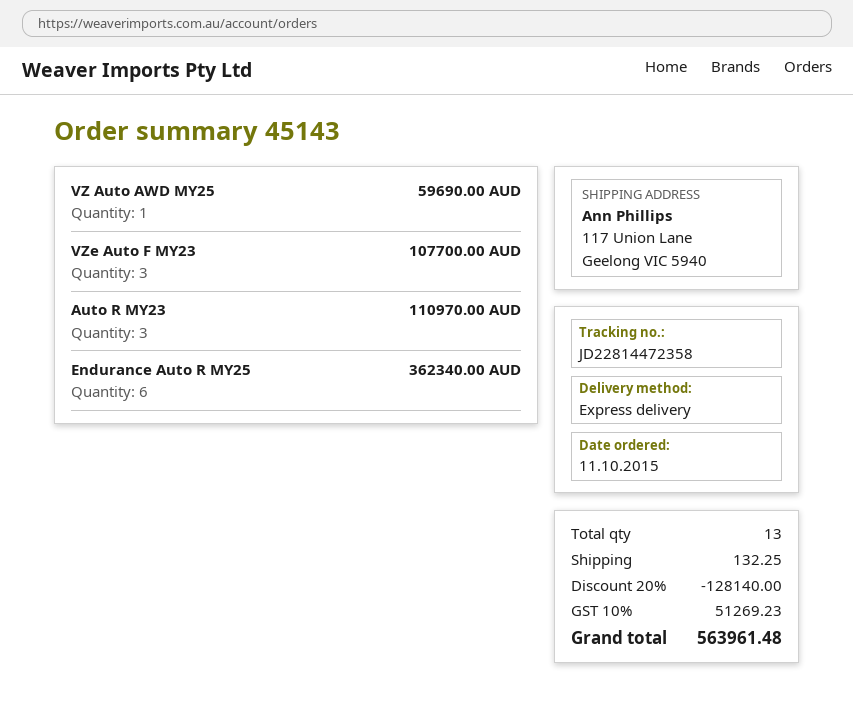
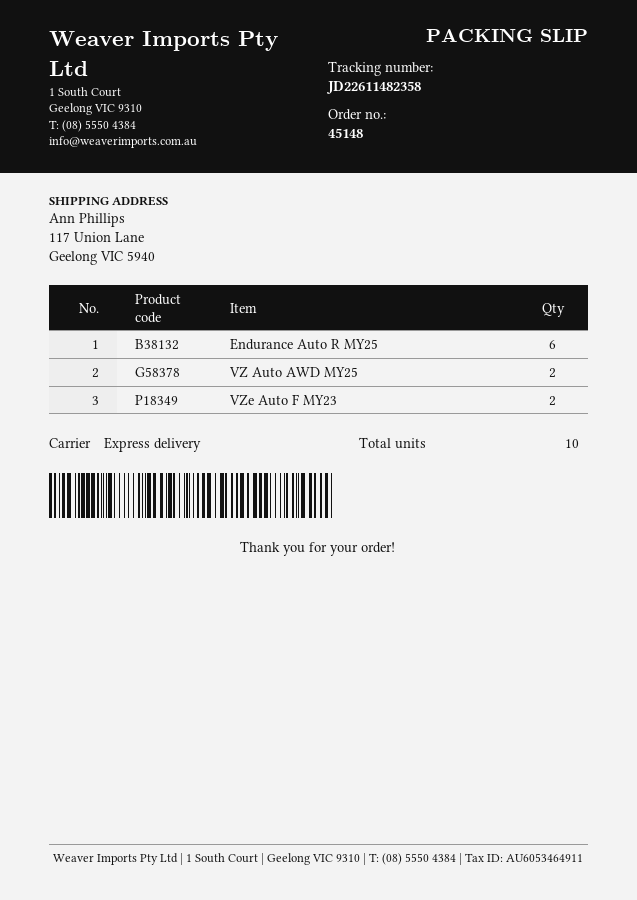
order number: 45143 -> 45148
tracking number: JD22814472358 -> JD22611482358
VZ Auto AWD MY25: 1 -> 2
VZe Auto F MY23: 3 -> 2
Auto R MY23: 3 -> none
total quantity: 13 -> 10

